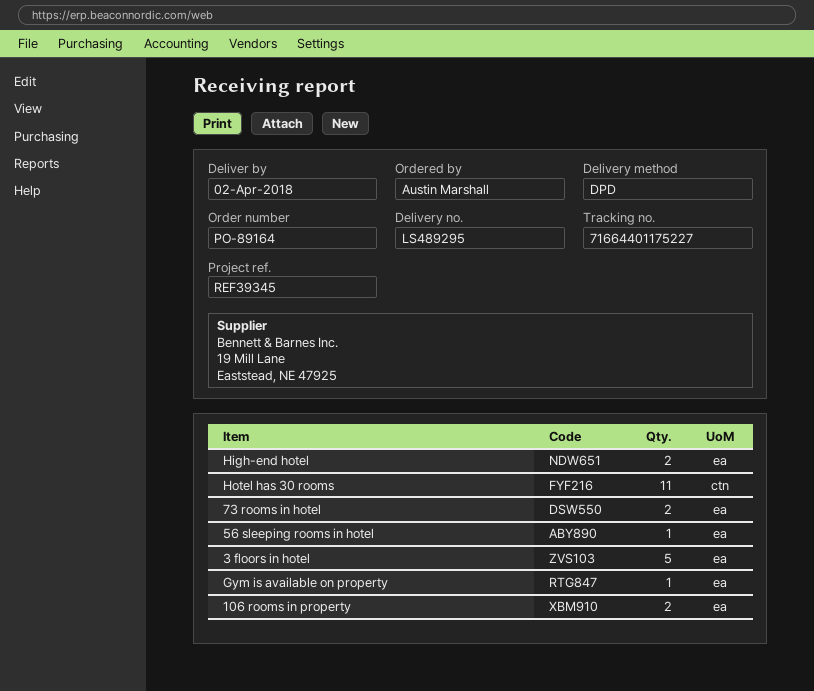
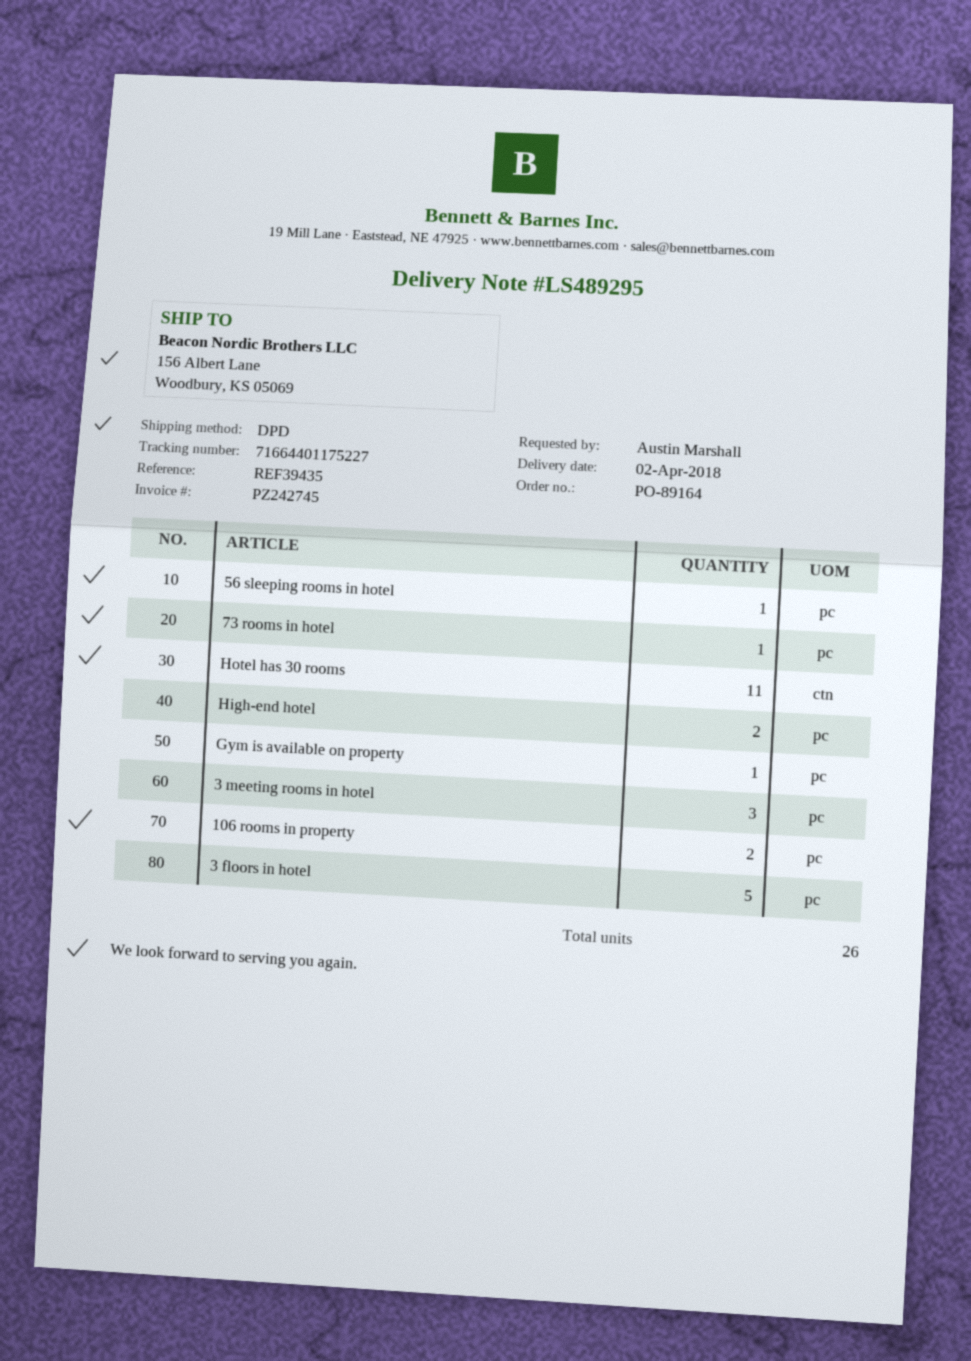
reference: REF39345 -> REF39435
73 rooms in hotel: 2 -> 1
3 meeting rooms in hotel: none -> 3

